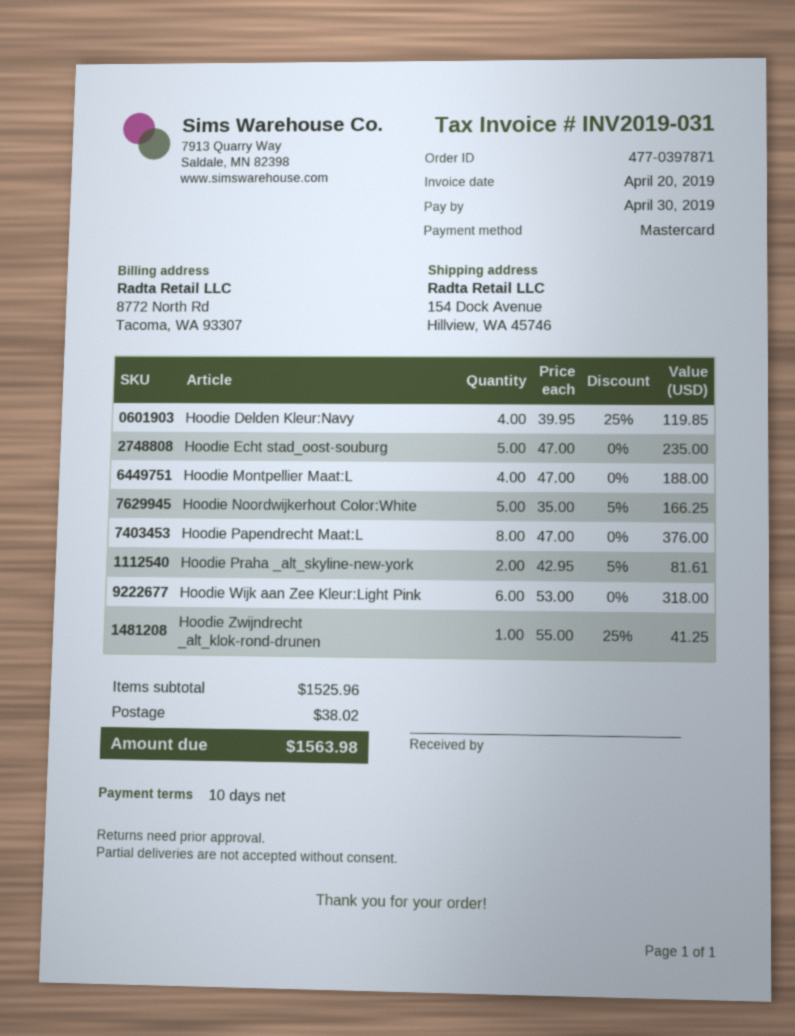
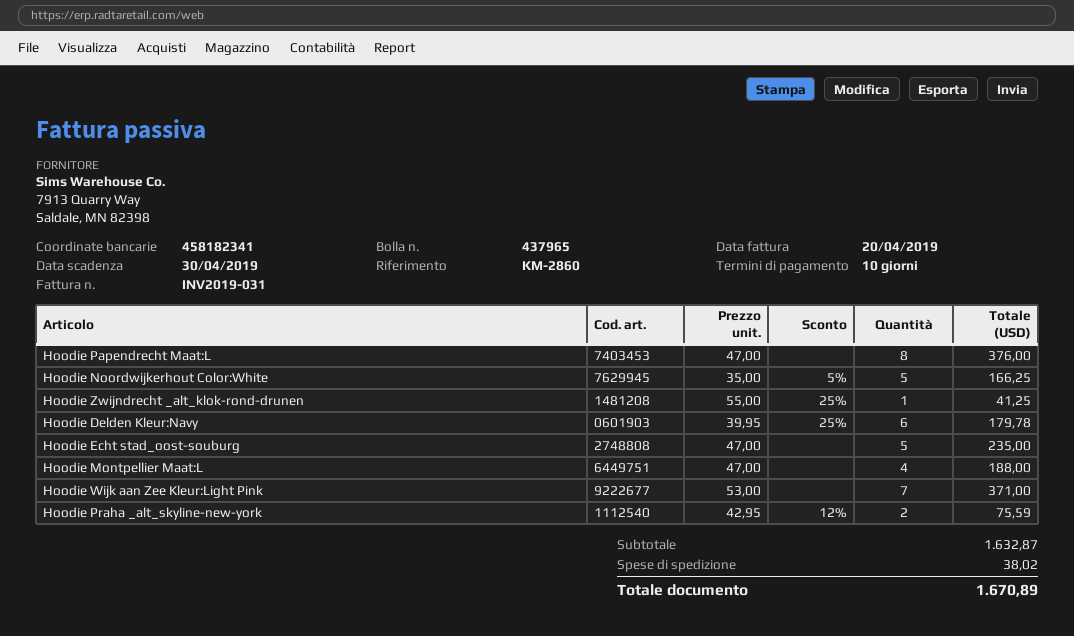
Hoodie Delden Kleur:Navy: 4 x 39.95 - 25% = 119.85 -> 6 x 39.95 - 25% = 179.78
Hoodie Praha _alt_skyline-new-york: 2 x 42.95 - 5% = 81.61 -> 2 x 42.95 - 12% = 75.59
Hoodie Wijk aan Zee Kleur:Light Pink: 6 x 53.00 = 318.00 -> 7 x 53.00 = 371.00
subtotal: 1525.96 -> 1632.87
total: 1563.98 -> 1670.89

